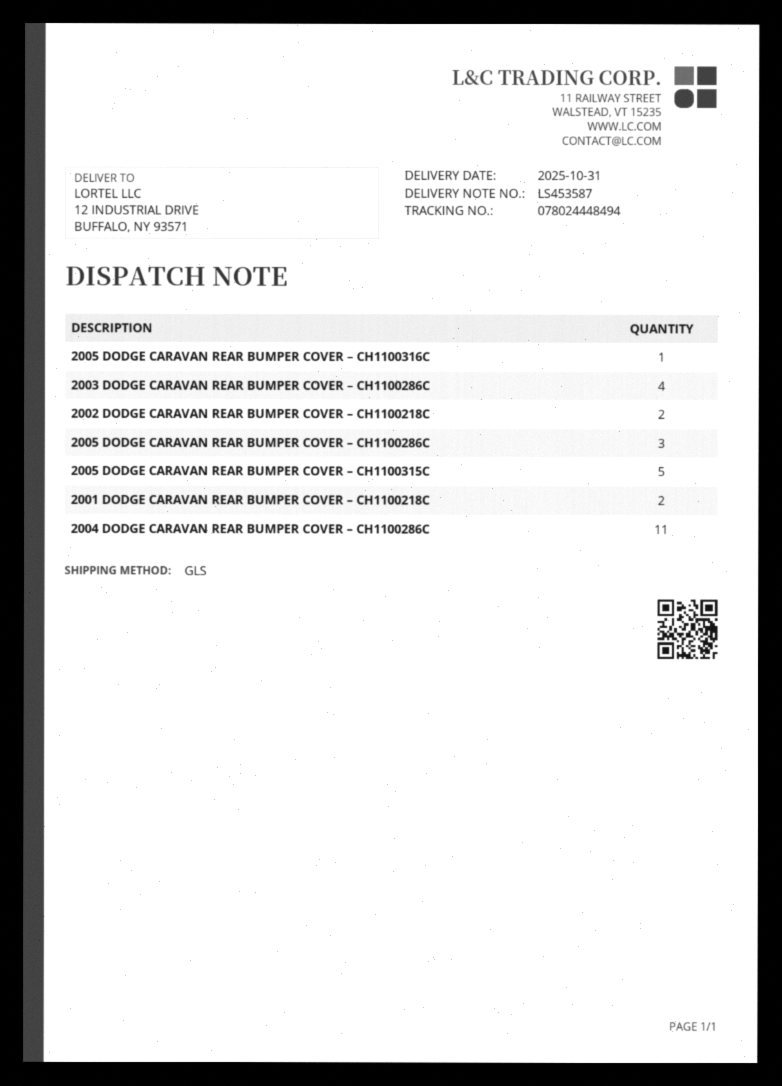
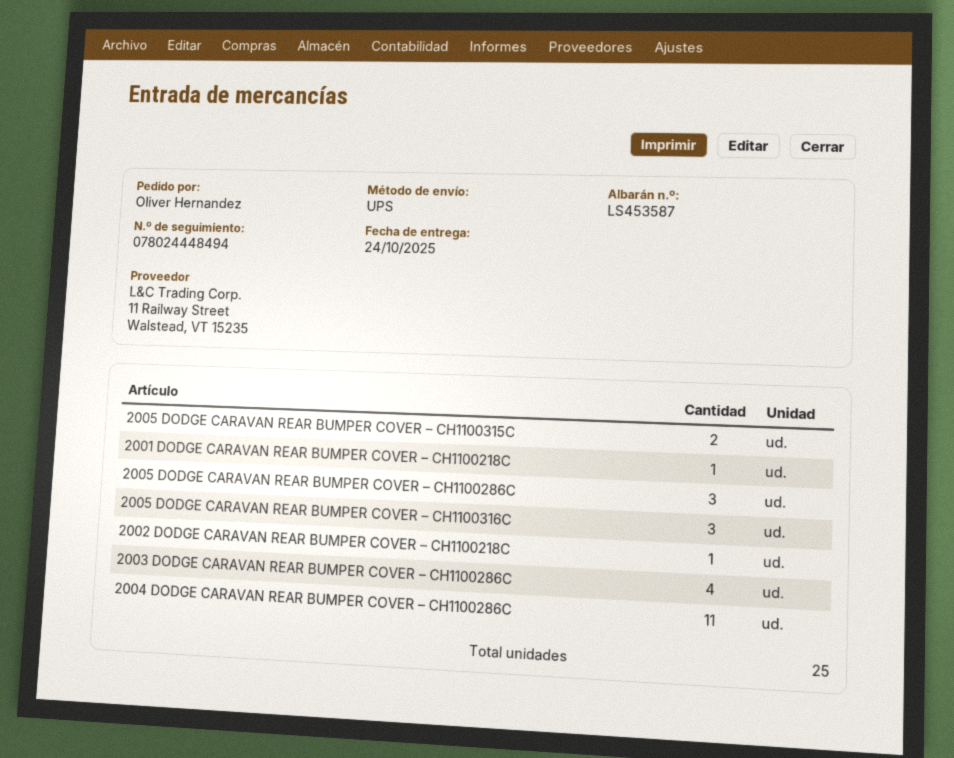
delivery date: 2025-10-31 -> 2025-10-24
shipping method: GLS -> UPS
2005 DODGE CARAVAN REAR BUMPER COVER – CH1100316C: 1 -> 3
2002 DODGE CARAVAN REAR BUMPER COVER – CH1100218C: 2 -> 1
2005 DODGE CARAVAN REAR BUMPER COVER – CH1100315C: 5 -> 2
2001 DODGE CARAVAN REAR BUMPER COVER – CH1100218C: 2 -> 1

